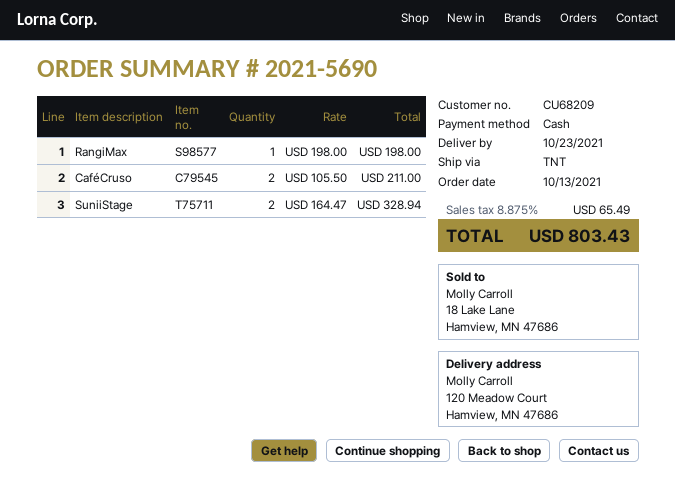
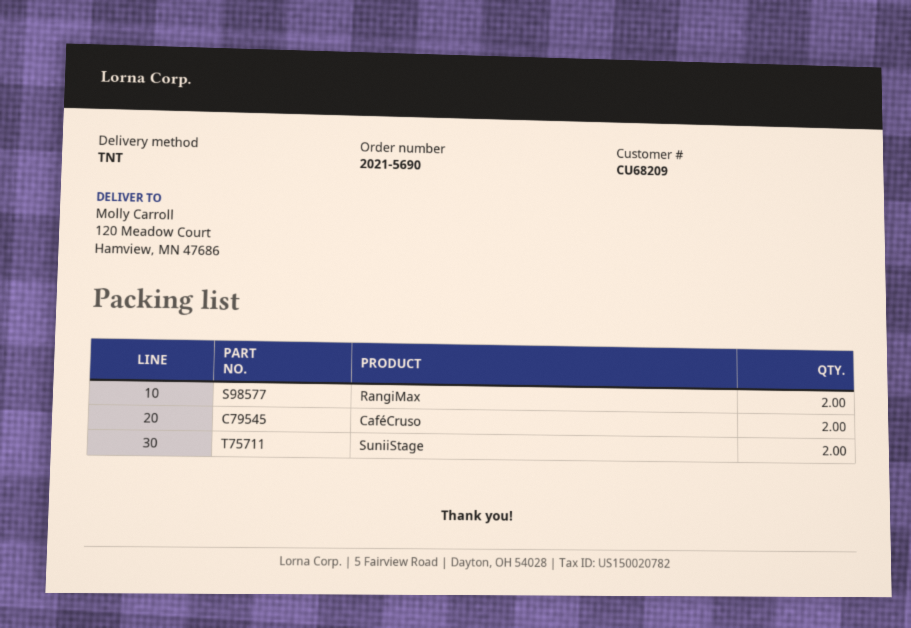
RangiMax: 1 -> 2

